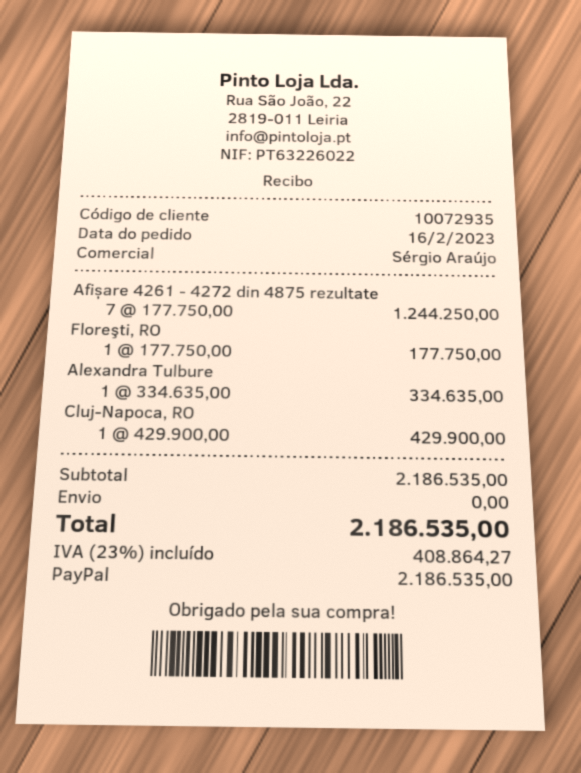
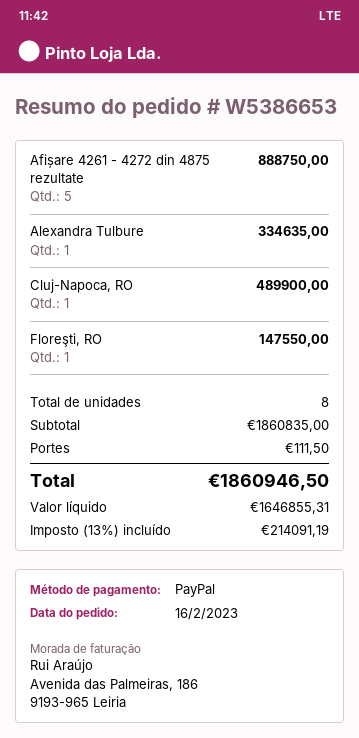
Afișare 4261 - 4272 din 4875 rezultate: 7 for 1244250.00 -> 5 for 888750.00
Floreşti, RO: 1 for 177750.00 -> 1 for 147550.00
Cluj-Napoca, RO: 1 for 429900.00 -> 1 for 489900.00
subtotal: 2186535.00 -> 1860835.00
shipping: 0.00 -> 111.50
tax: 23% = 408864.27 -> 13% = 214091.19
total: 2186535.00 -> 1860946.50

